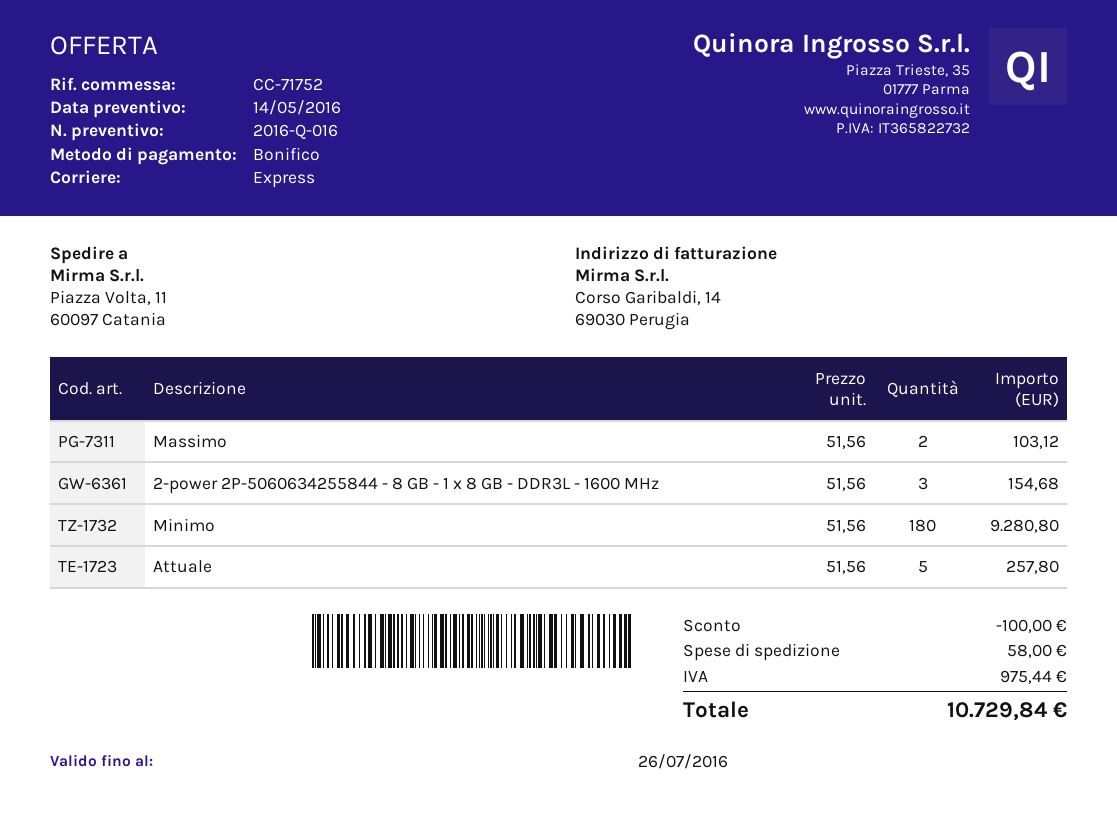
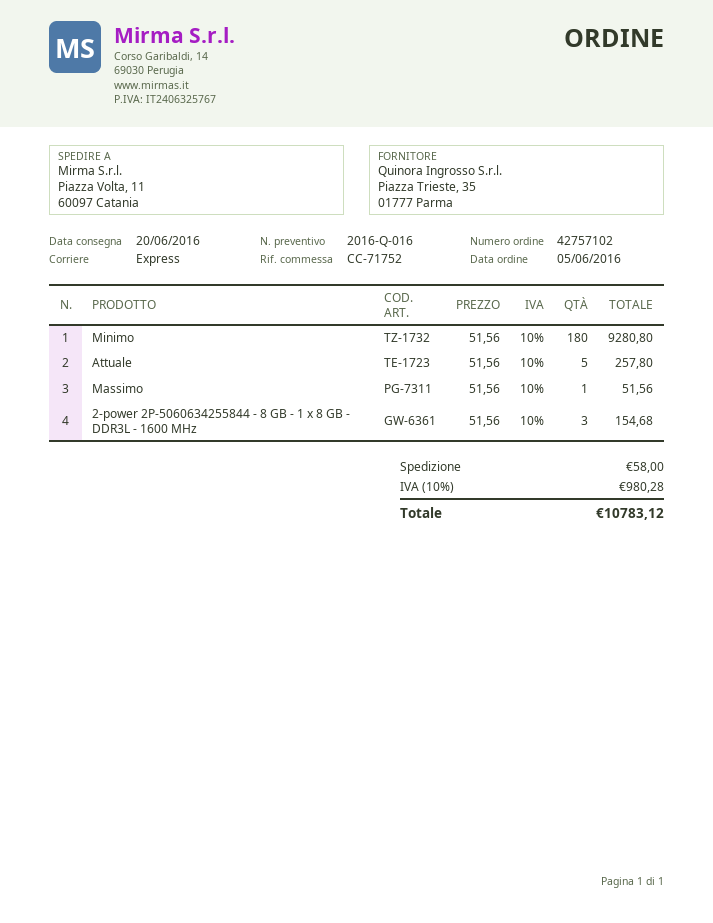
Massimo: 2 x 51.56 = 103.12 -> 1 x 51.56 = 51.56
discount: 100.00 -> none
tax: 975.44 -> 980.28
total: 10729.84 -> 10783.12

